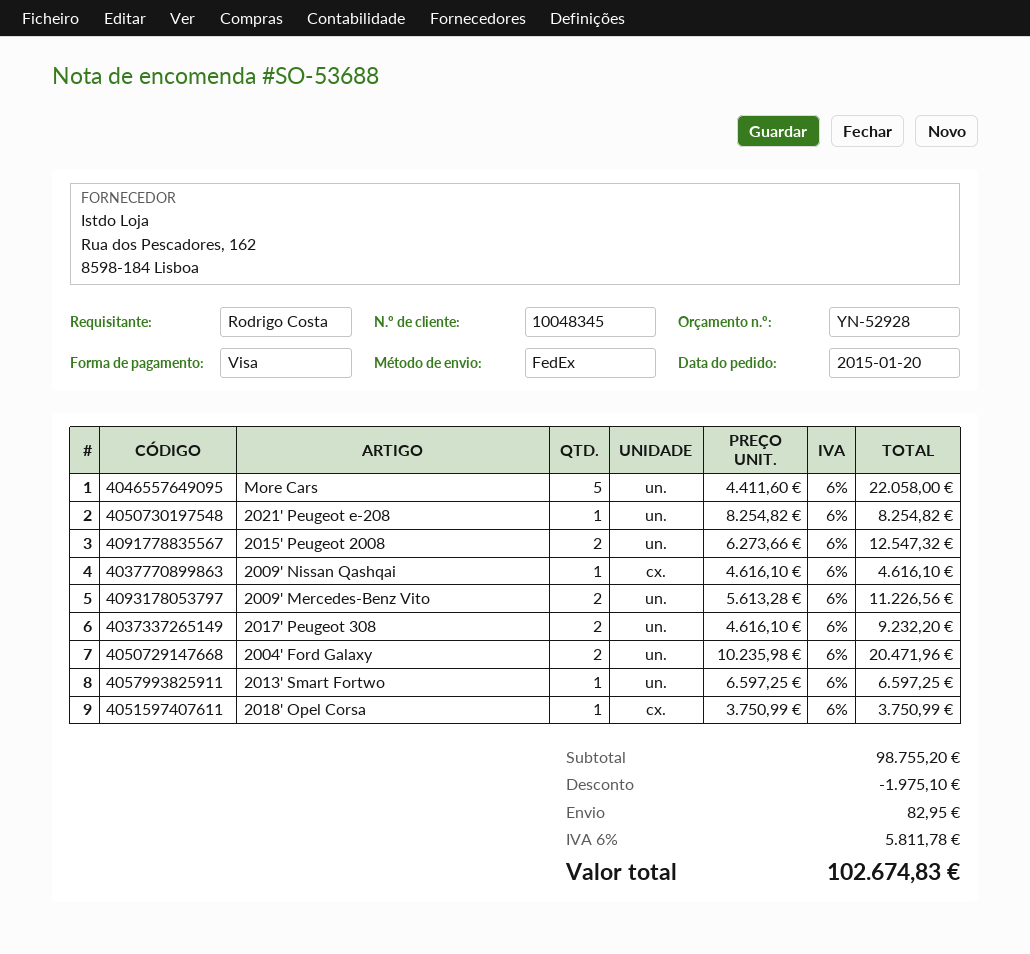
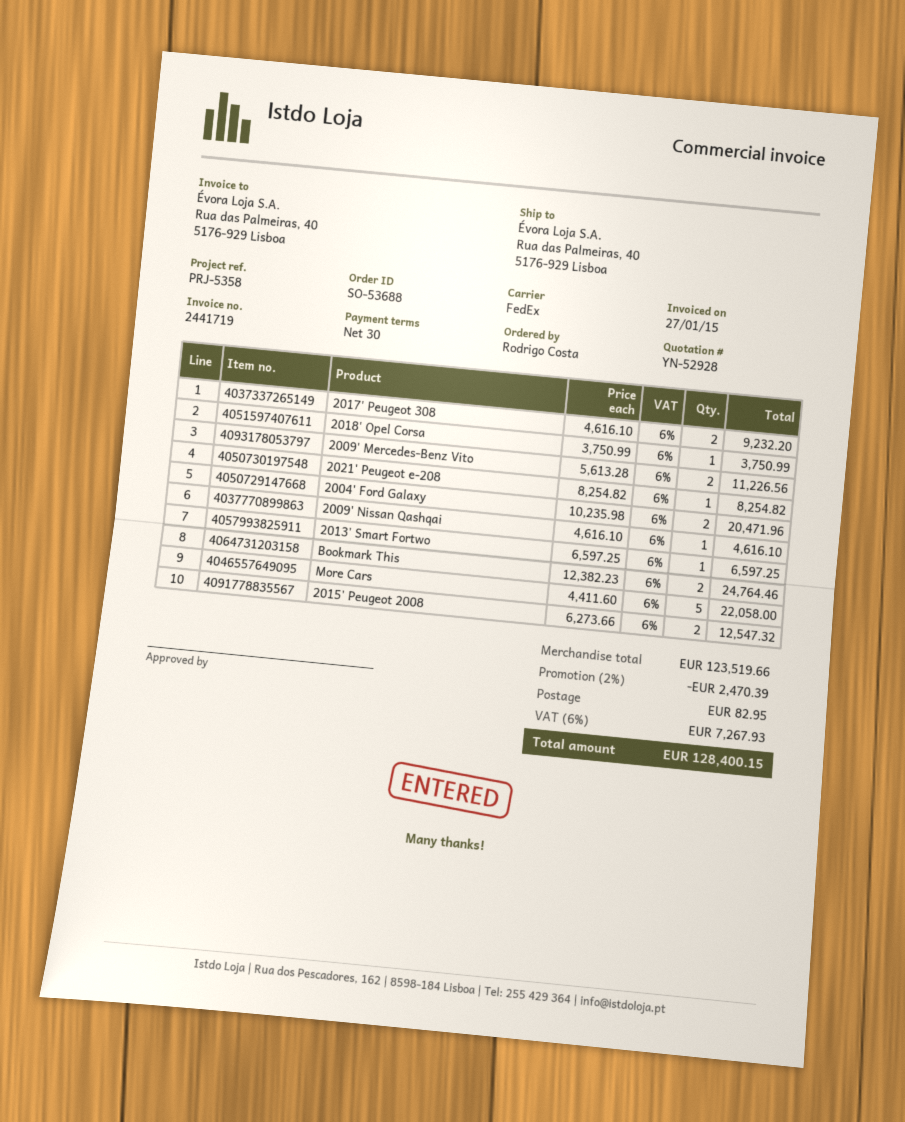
Bookmark This: none -> 2 x 12382.23 = 24764.46
subtotal: 98755.20 -> 123519.66
discount: 1975.10 -> 2470.39
tax: 6% = 5811.78 -> 6% = 7267.93
total: 102674.83 -> 128400.15

